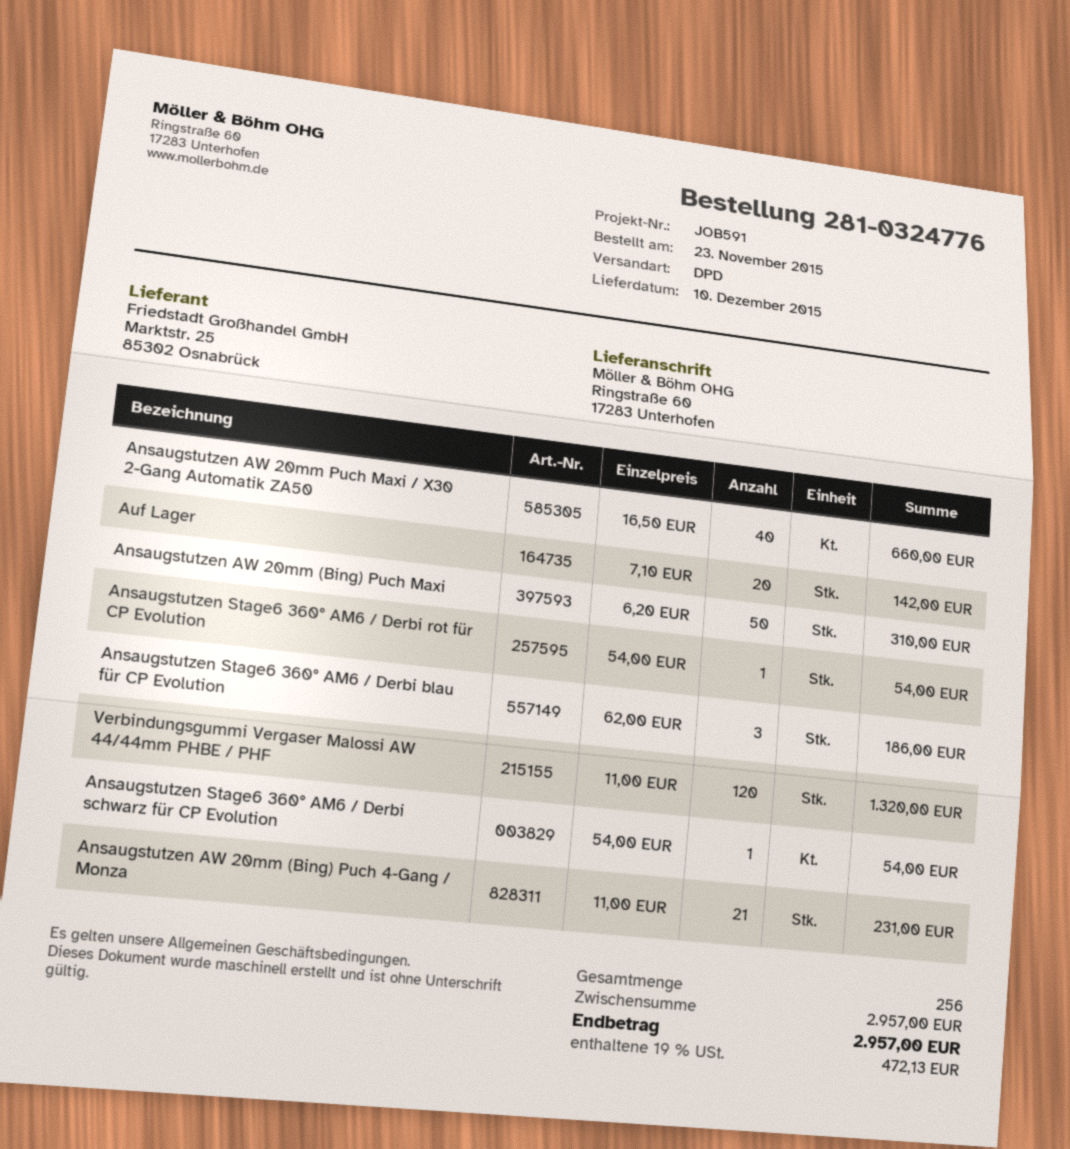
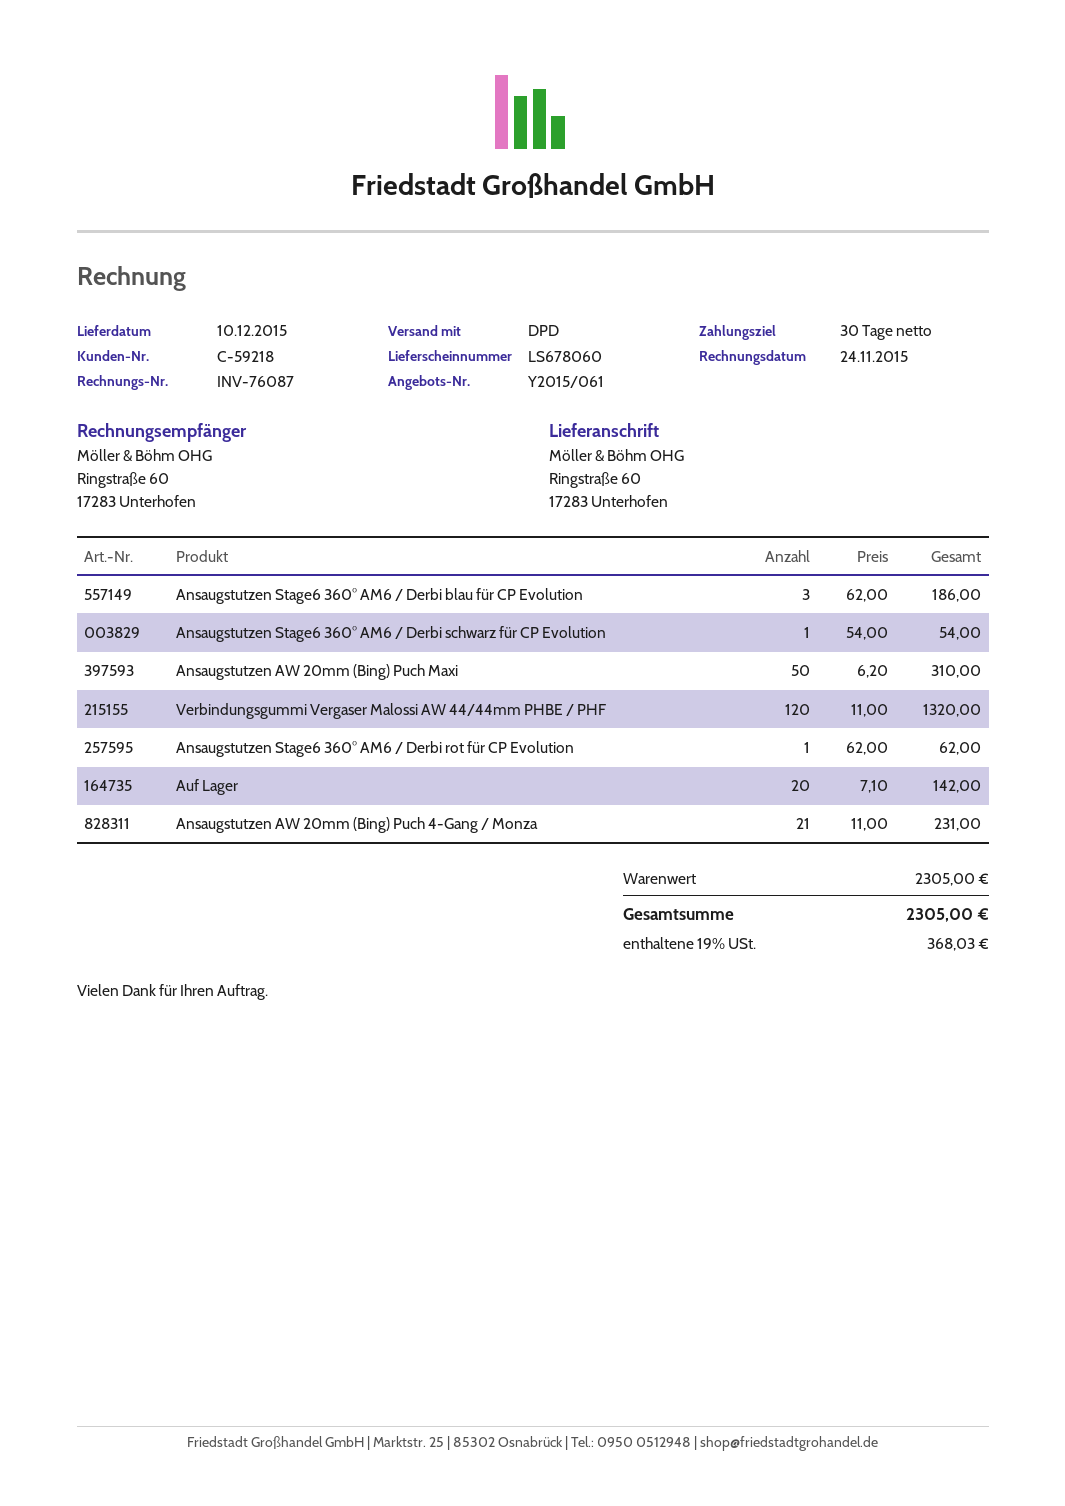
Ansaugstutzen AW 20mm Puch Maxi / X30 2-Gang Automatik ZA50: 40 x 16.50 = 660.00 -> none
Ansaugstutzen Stage6 360° AM6 / Derbi rot für CP Evolution: 1 x 54.00 = 54.00 -> 1 x 62.00 = 62.00
subtotal: 2957.00 -> 2305.00
tax: 19% = 472.13 -> 19% = 368.03
total: 2957.00 -> 2305.00

